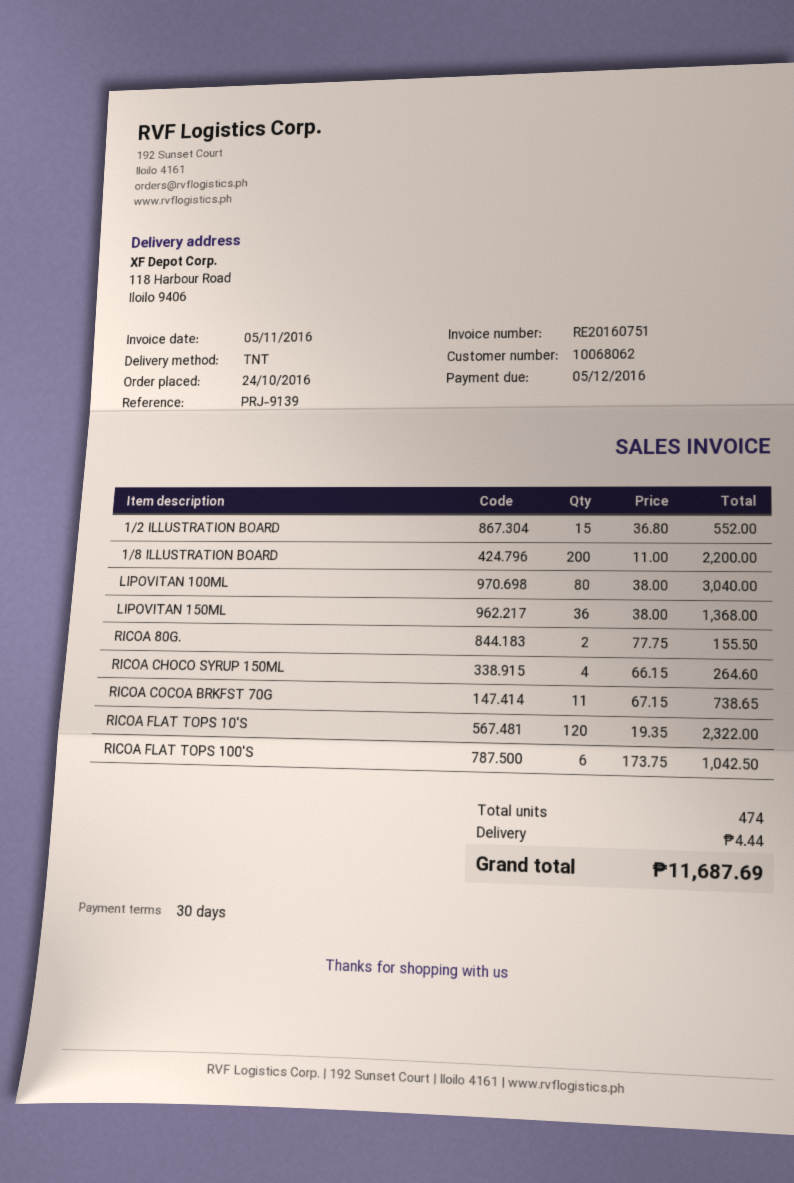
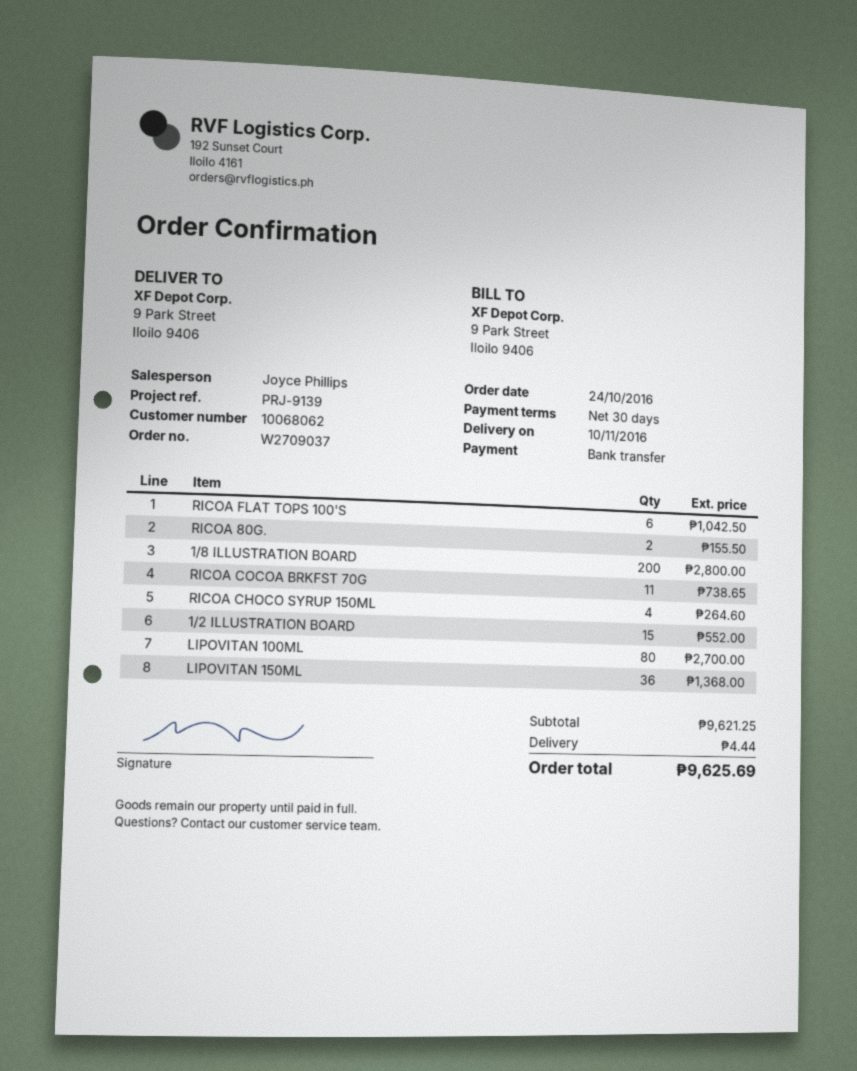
ship to: 118 Harbour Road, Iloilo 9406 -> 9 Park Street, Iloilo 9406
1/8 ILLUSTRATION BOARD: 200 for 2200.00 -> 200 for 2800.00
LIPOVITAN 100ML: 80 for 3040.00 -> 80 for 2700.00
RICOA FLAT TOPS 10'S: 120 for 2322.00 -> none
total: 11687.69 -> 9625.69

